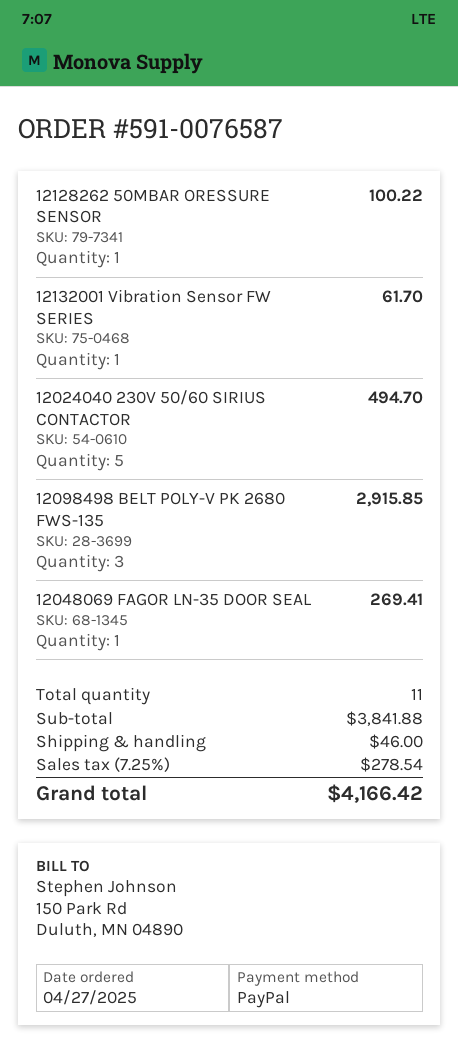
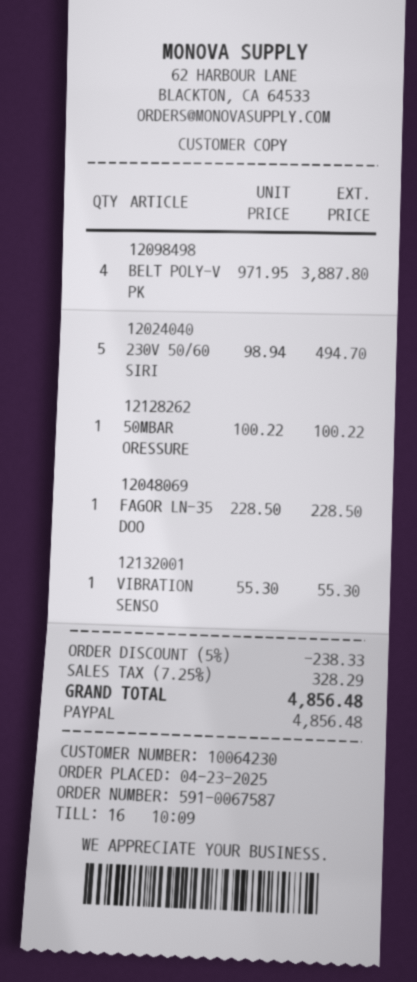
order number: 591-0076587 -> 591-0067587
order date: 2025-04-27 -> 2025-04-23
12132001 Vibration Sensor FW SERIES: 1 for 61.70 -> 1 for 55.30
12098498 BELT POLY-V PK 2680 FWS-135: 3 for 2915.85 -> 4 for 3887.80
12048069 FAGOR LN-35 DOOR SEAL: 1 for 269.41 -> 1 for 228.50
discount: none -> 5% = 238.33
shipping: 46.00 -> none
tax: 7.25% = 278.54 -> 7.25% = 328.29
total: 4166.42 -> 4856.48

